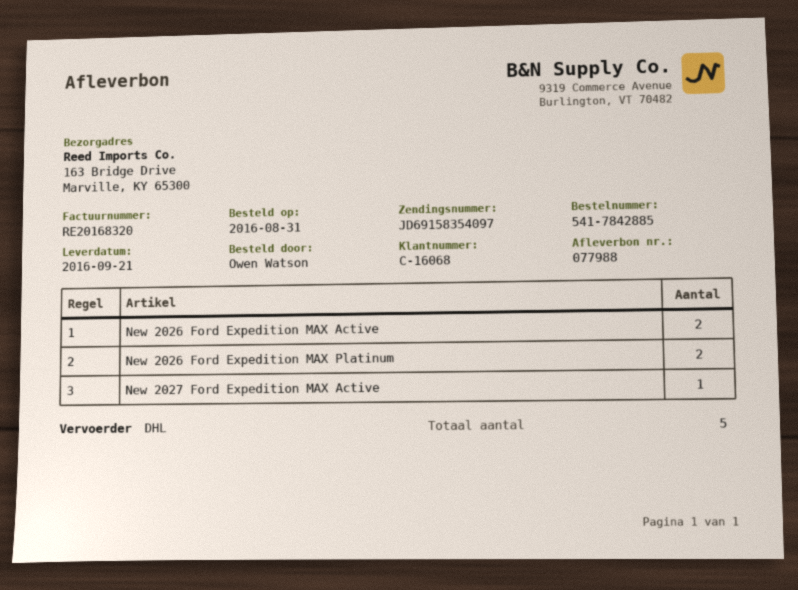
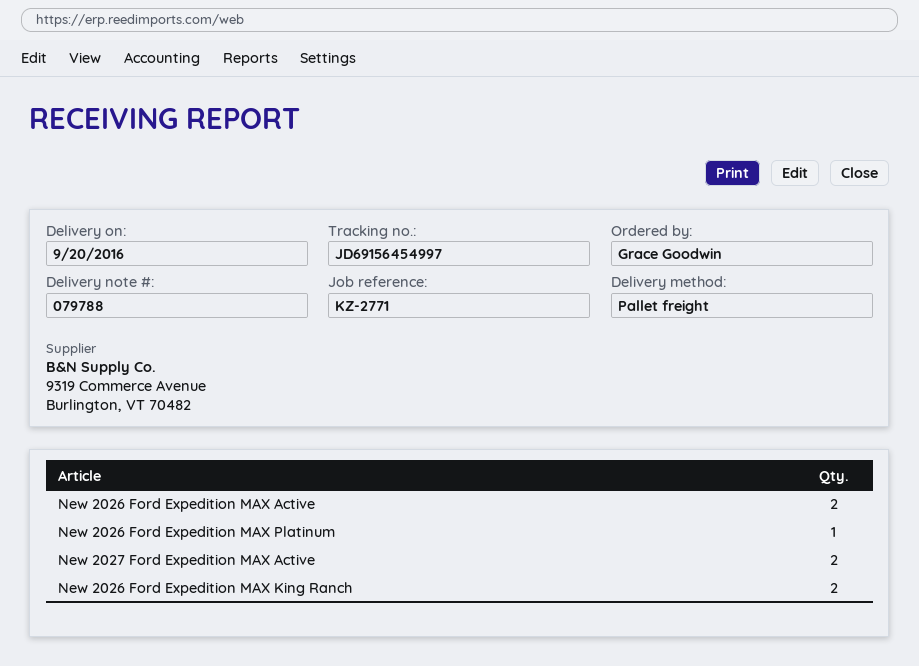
delivery note number: 077988 -> 079788
delivery date: 2016-09-21 -> 2016-09-20
ordered by: Owen Watson -> Grace Goodwin
shipping method: DHL -> pallet freight
tracking number: JD69158354097 -> JD69156454997
New 2026 Ford Expedition MAX Platinum: 2 -> 1
New 2027 Ford Expedition MAX Active: 1 -> 2
New 2026 Ford Expedition MAX King Ranch: none -> 2

